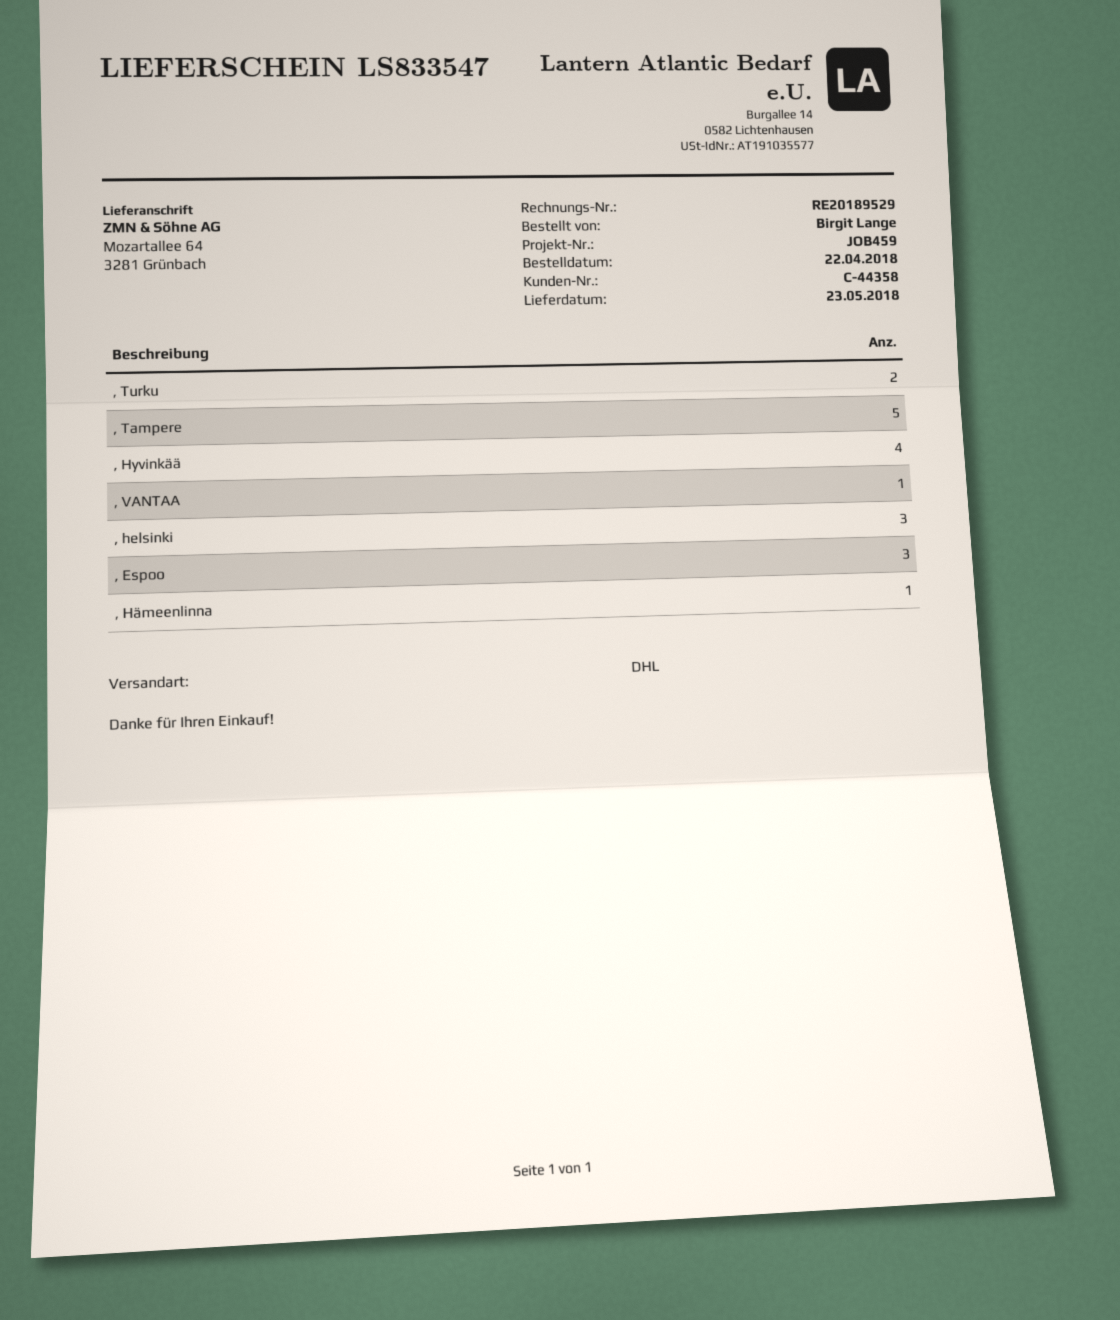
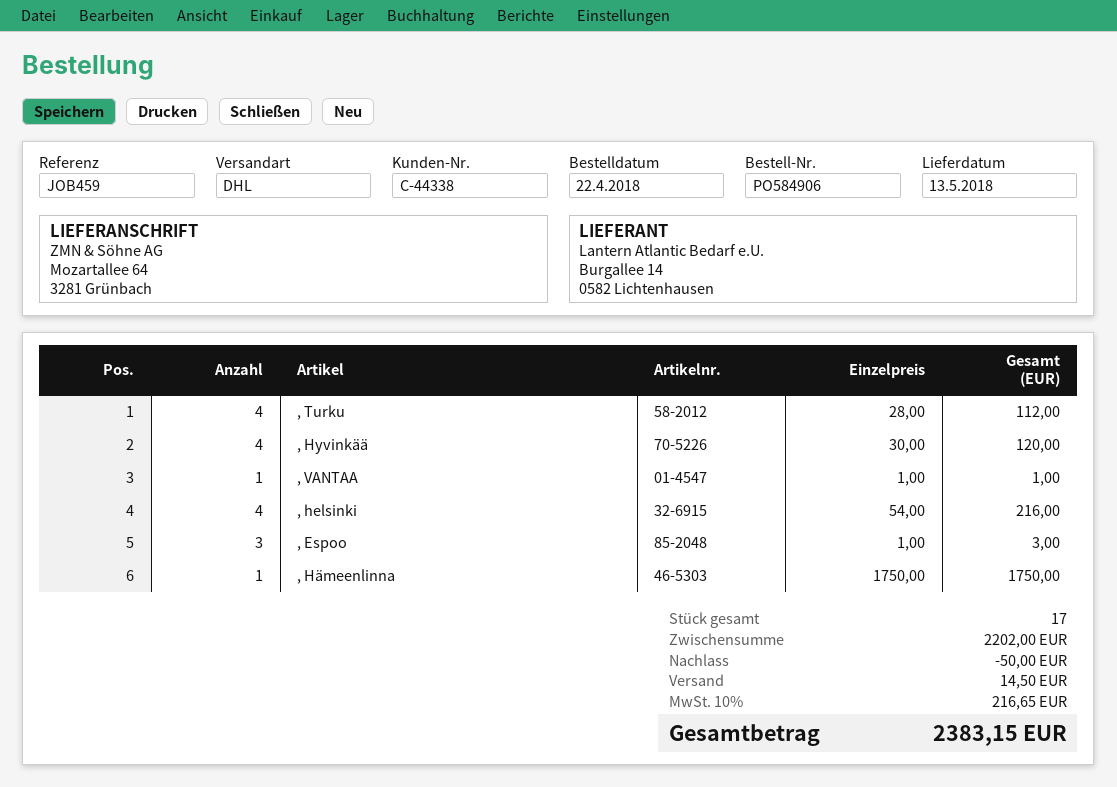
delivery date: 2018-05-23 -> 2018-05-13
customer number: C-44358 -> C-44338
, Turku: 2 -> 4
, Tampere: 5 -> none
, helsinki: 3 -> 4

